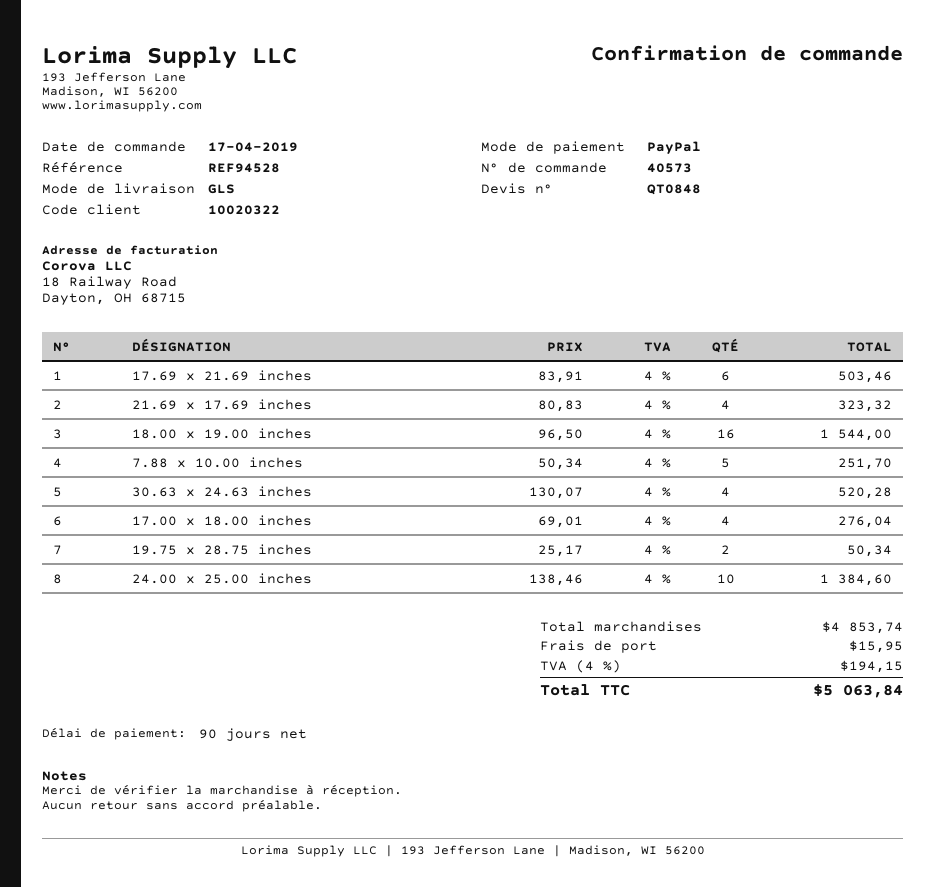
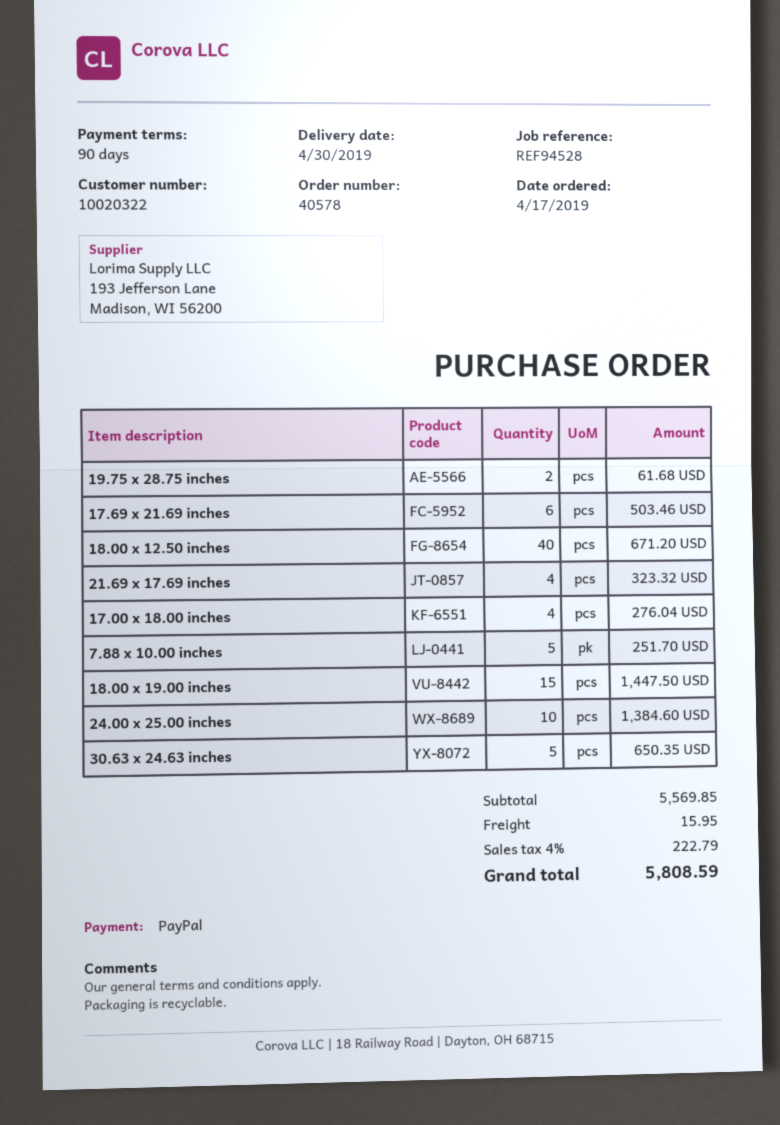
order number: 40573 -> 40578
18.00 x 19.00 inches: 16 for 1544.00 -> 15 for 1447.50
30.63 x 24.63 inches: 4 for 520.28 -> 5 for 650.35
19.75 x 28.75 inches: 2 for 50.34 -> 2 for 61.68
18.00 x 12.50 inches: none -> 40 for 671.20
subtotal: 4853.74 -> 5569.85
tax: 4% = 194.15 -> 4% = 222.79
total: 5063.84 -> 5808.59

